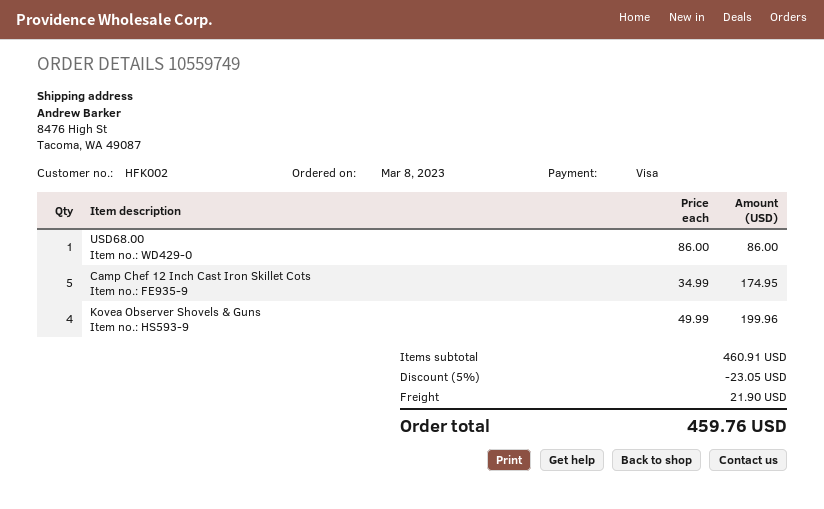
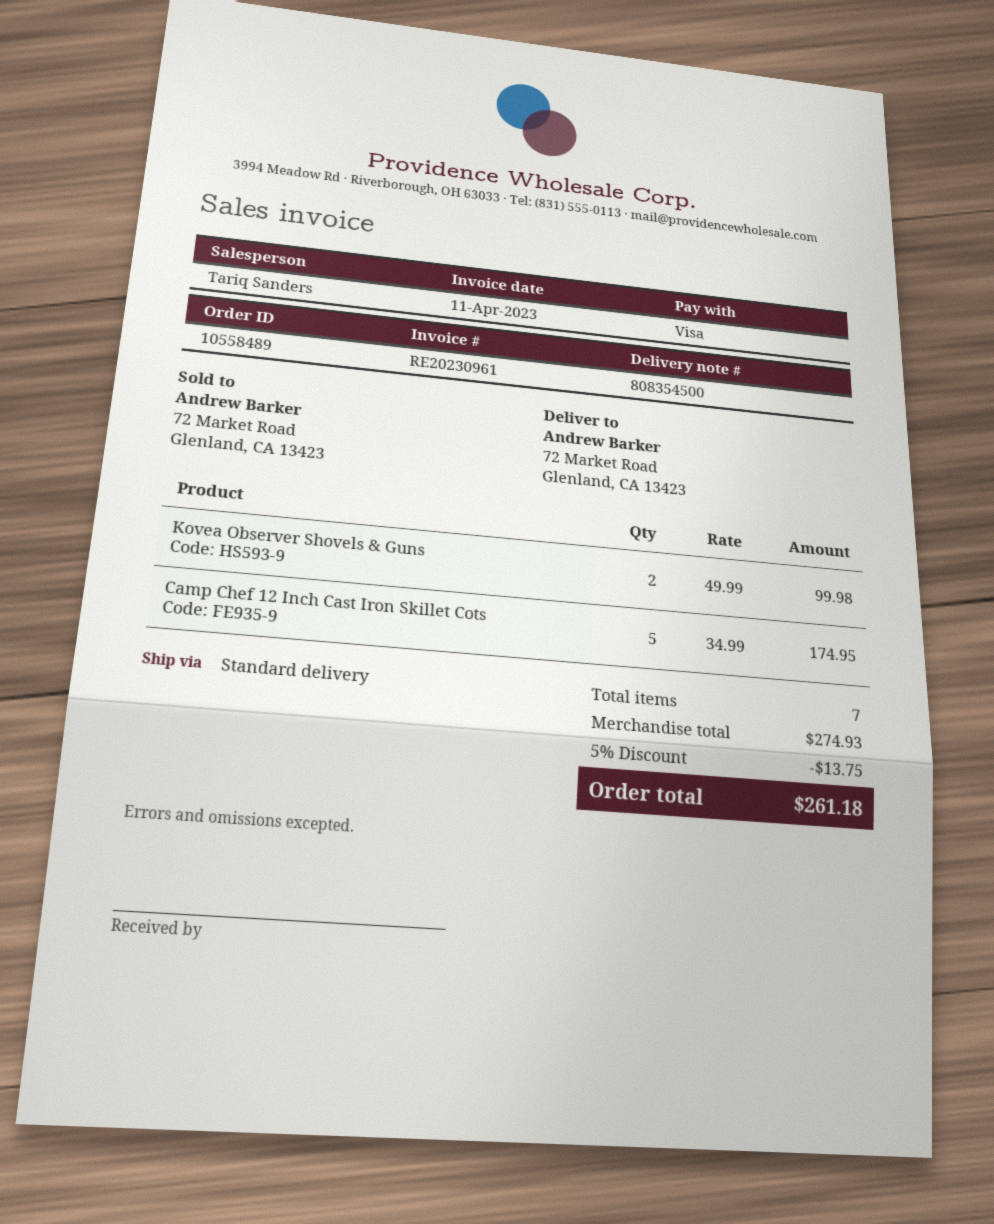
order number: 10559749 -> 10558489
ship to: 8476 High St, Tacoma, WA 49087 -> 72 Market Road, Glenland, CA 13423
USD68.00: 1 x 86.00 = 86.00 -> none
Kovea Observer Shovels & Guns: 4 x 49.99 = 199.96 -> 2 x 49.99 = 99.98
subtotal: 460.91 -> 274.93
discount: 5% = 23.05 -> 5% = 13.75
shipping: 21.90 -> none
total: 459.76 -> 261.18

